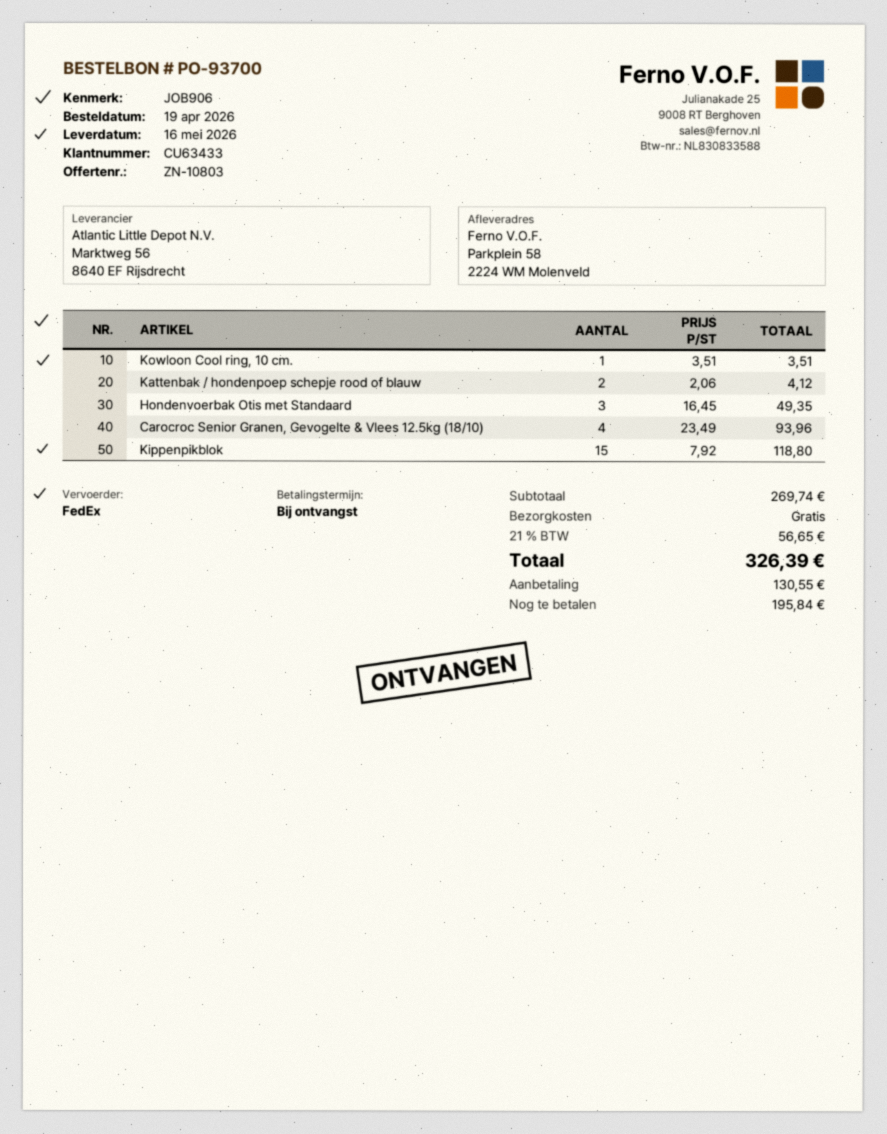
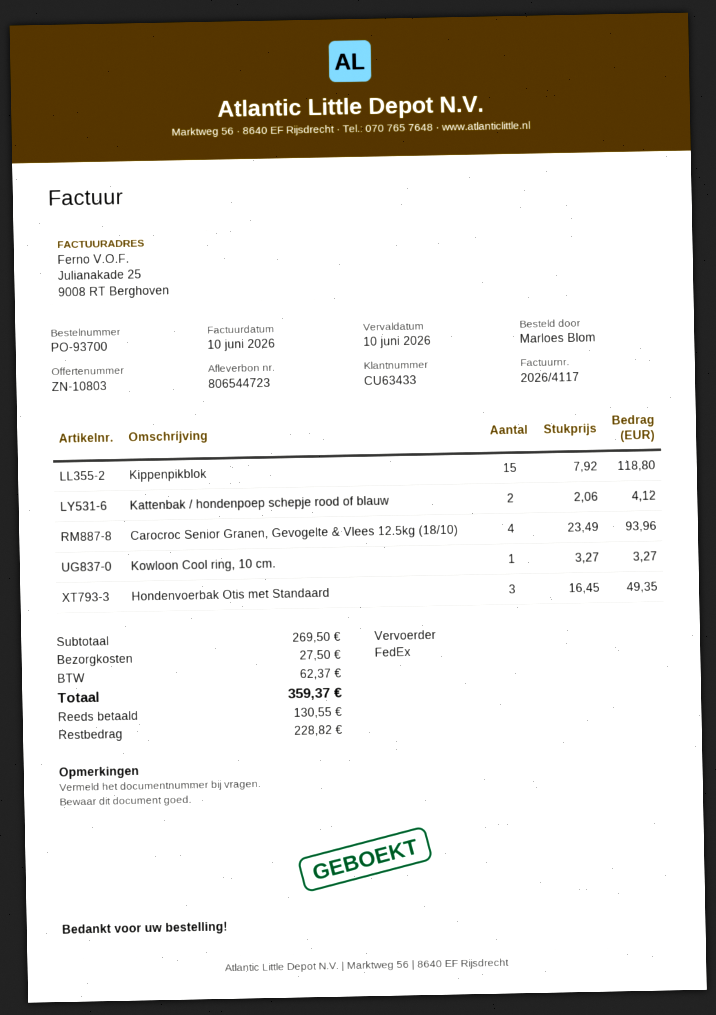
Kowloon Cool ring, 10 cm.: 1 x 3.51 = 3.51 -> 1 x 3.27 = 3.27
subtotal: 269.74 -> 269.50
shipping: 0.00 -> 27.50
tax: 56.65 -> 62.37
total: 326.39 -> 359.37
balance: 195.84 -> 228.82

